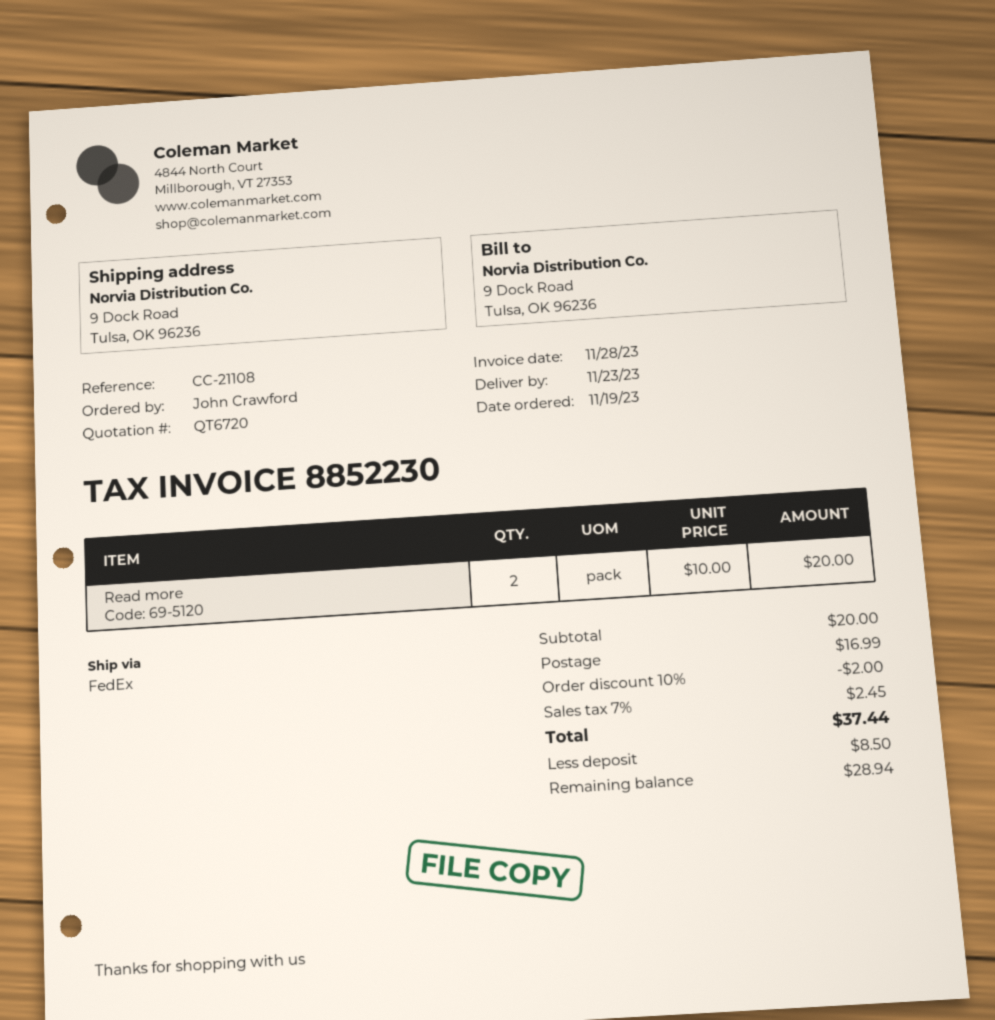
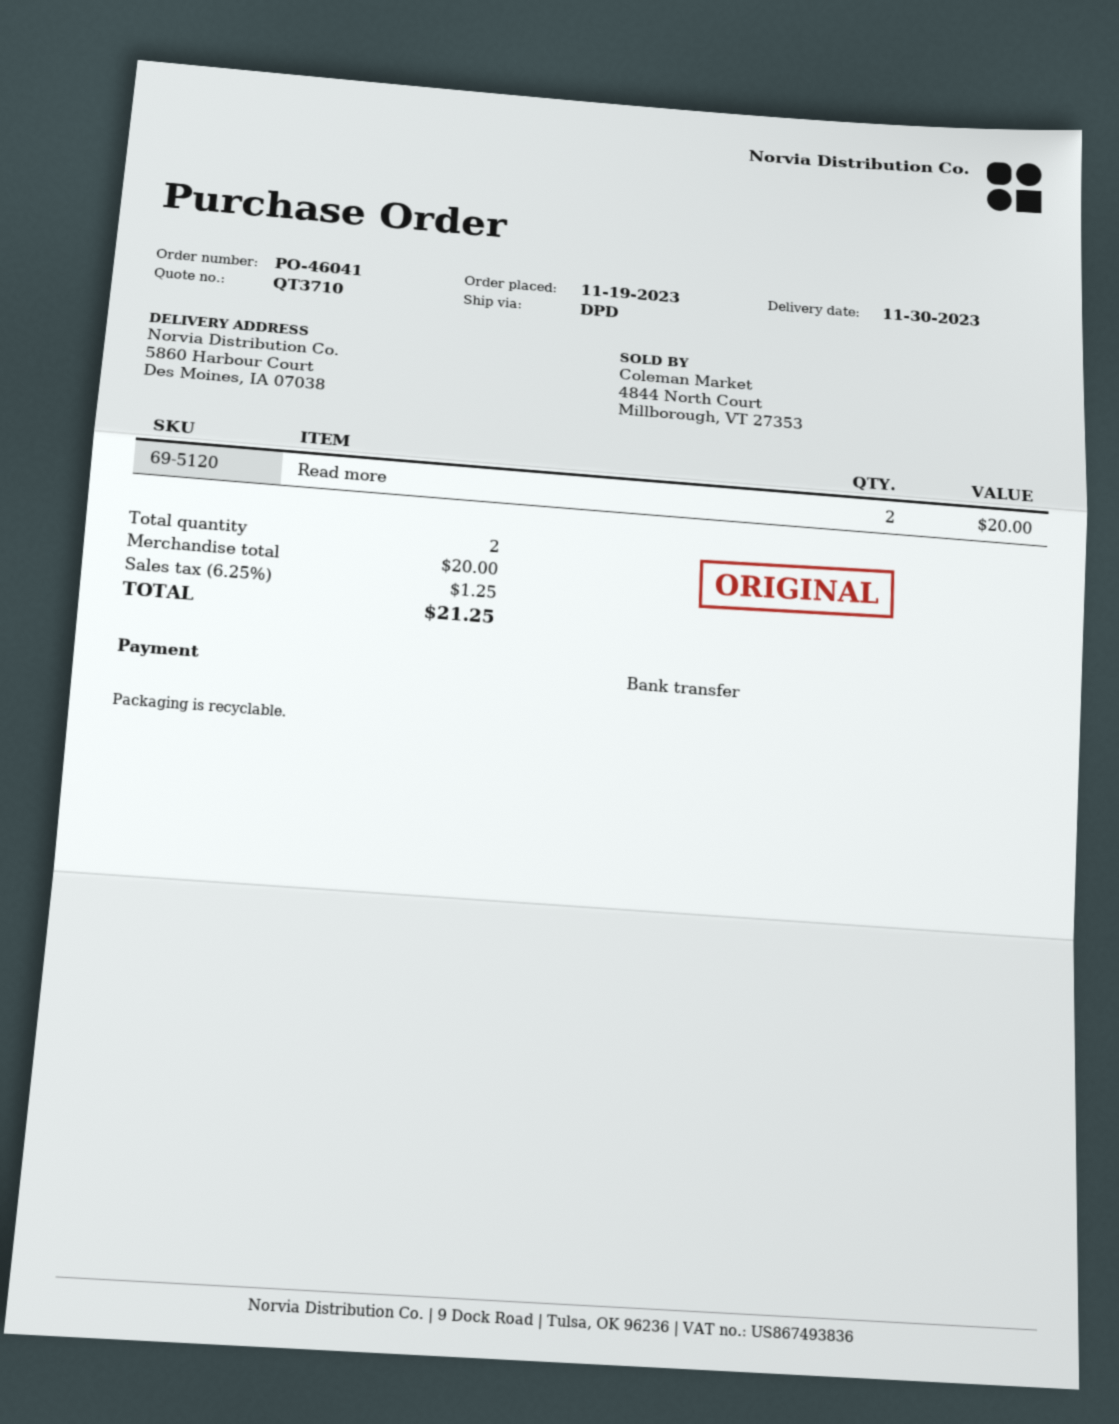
quote number: QT6720 -> QT3710
delivery date: 2023-11-23 -> 2023-11-30
shipping method: FedEx -> DPD
ship to: 9 Dock Road, Tulsa, OK 96236 -> 5860 Harbour Court, Des Moines, IA 07038
discount: 10% = 2.00 -> none
shipping: 16.99 -> none
tax: 7% = 2.45 -> 6.25% = 1.25
total: 37.44 -> 21.25

